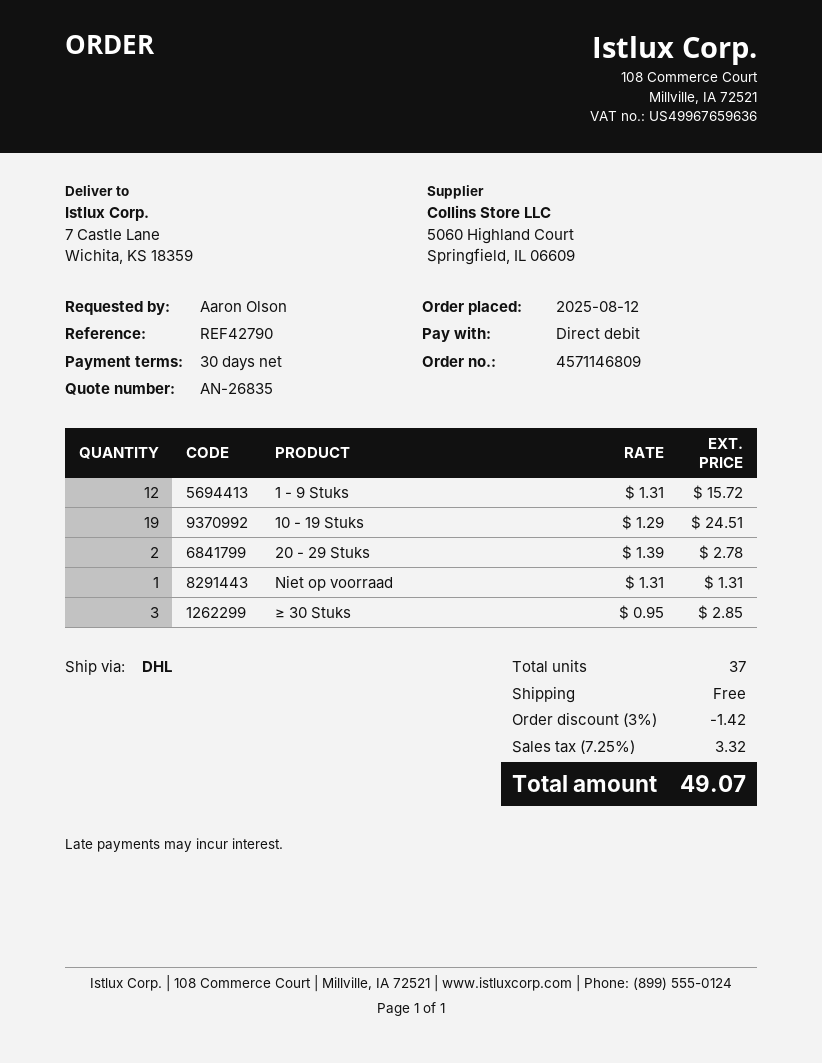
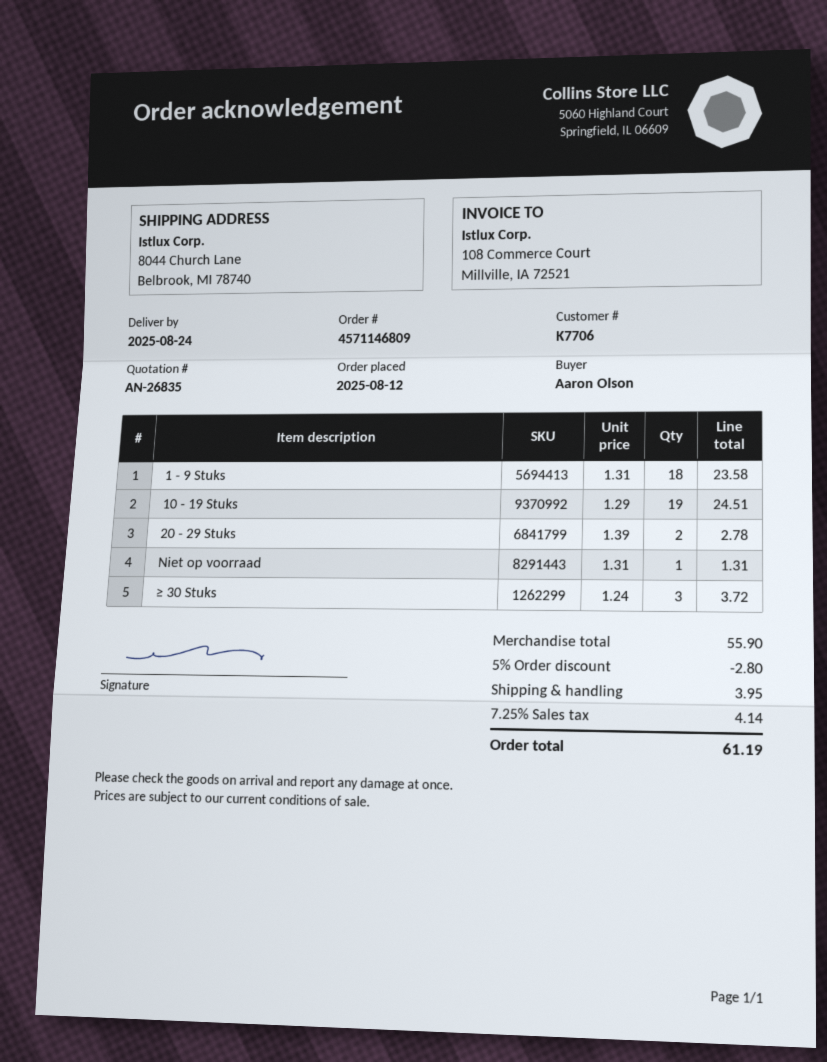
ship to: 7 Castle Lane, Wichita, KS 18359 -> 8044 Church Lane, Belbrook, MI 78740
1 - 9 Stuks: 12 x 1.31 = 15.72 -> 18 x 1.31 = 23.58
≥ 30 Stuks: 3 x 0.95 = 2.85 -> 3 x 1.24 = 3.72
discount: 3% = 1.42 -> 5% = 2.80
shipping: 0.00 -> 3.95
tax: 7.25% = 3.32 -> 7.25% = 4.14
total: 49.07 -> 61.19

